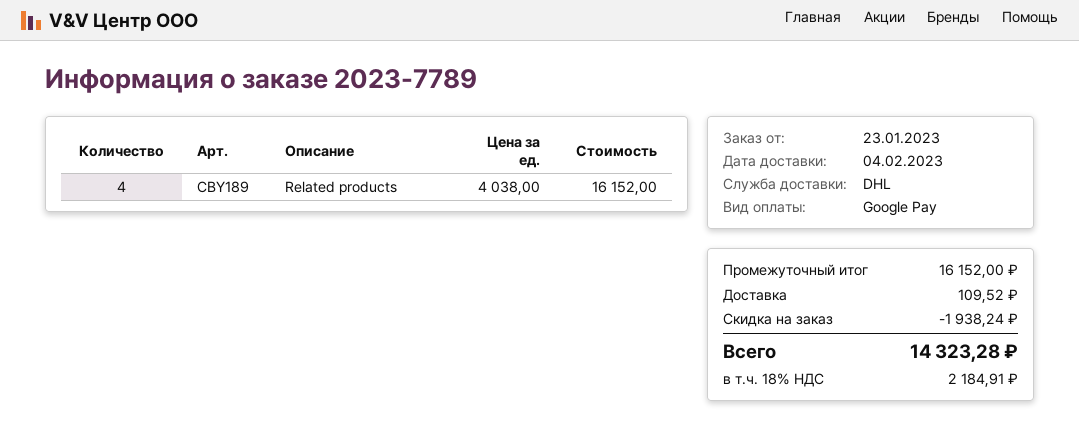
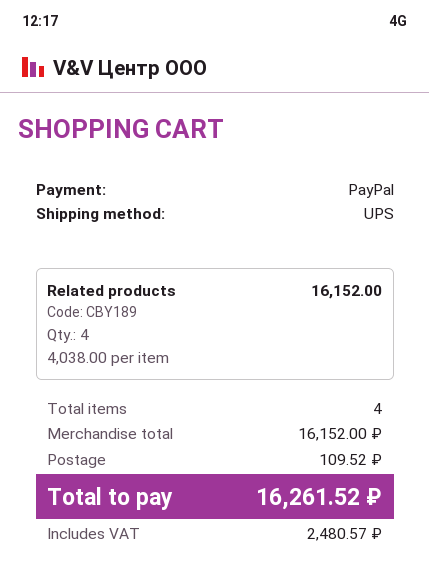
payment method: Google Pay -> PayPal
shipping method: DHL -> UPS
discount: 1938.24 -> none
tax: 2184.91 -> 2480.57
total: 14323.28 -> 16261.52

